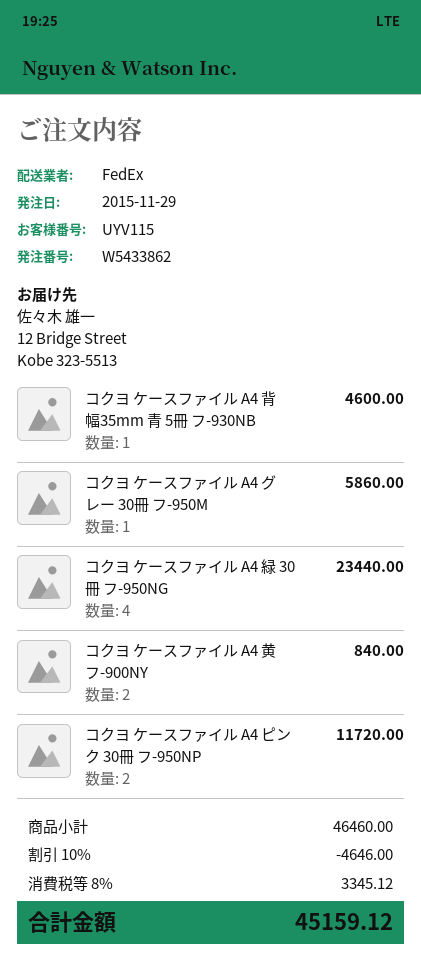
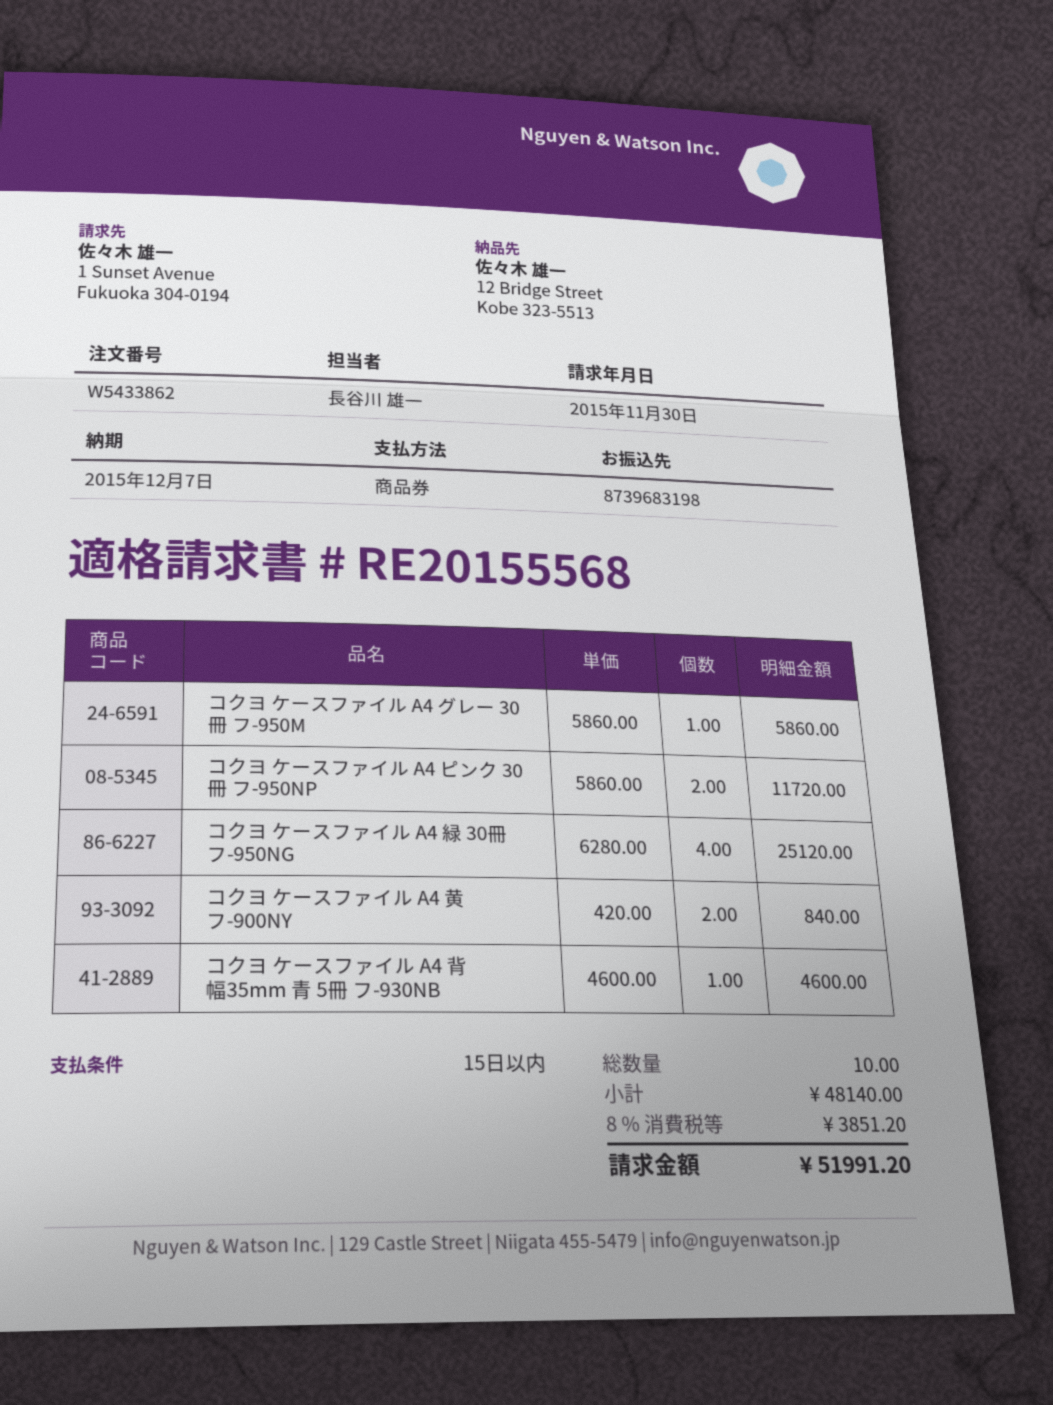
コクヨ ケースファイル A4 緑 30冊 フ-950NG: 4 for 23440.00 -> 4 for 25120.00
subtotal: 46460.00 -> 48140.00
discount: 10% = 4646.00 -> none
tax: 8% = 3345.12 -> 8% = 3851.20
total: 45159.12 -> 51991.20

